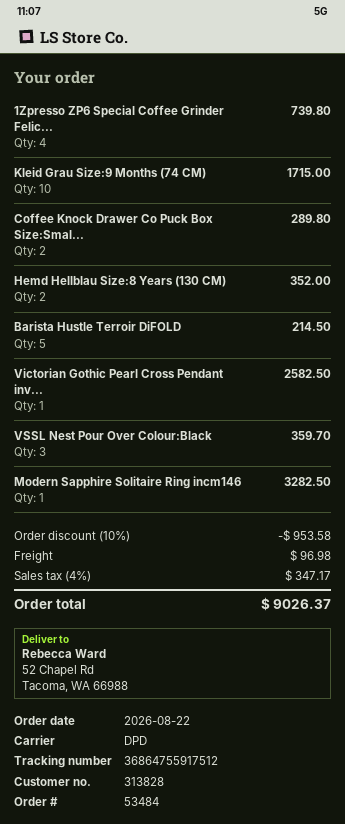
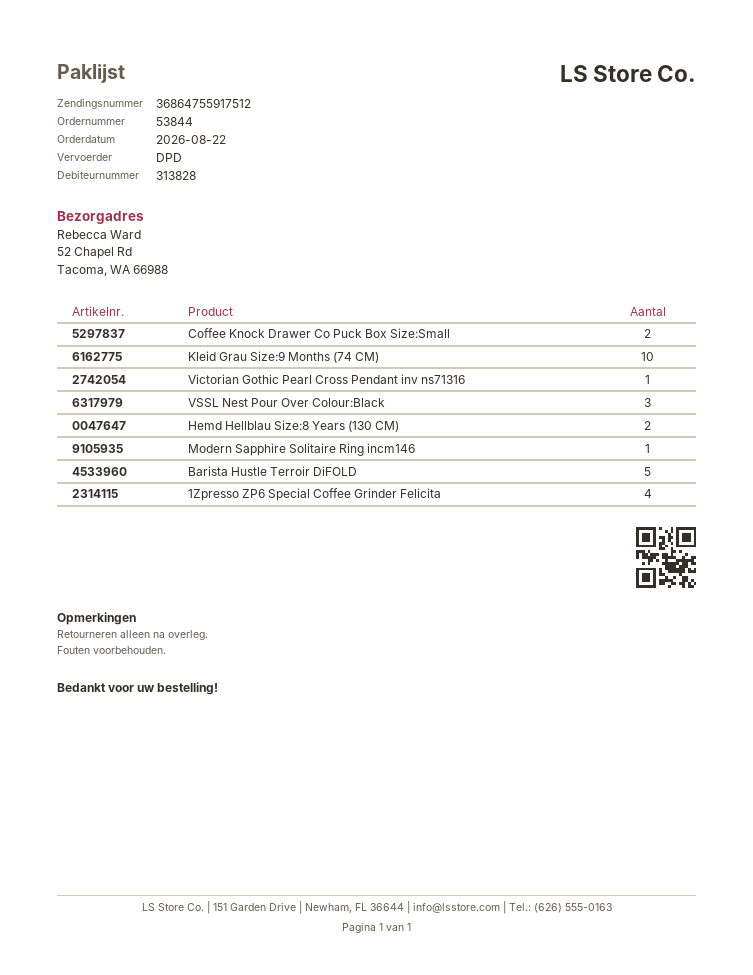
order number: 53484 -> 53844

